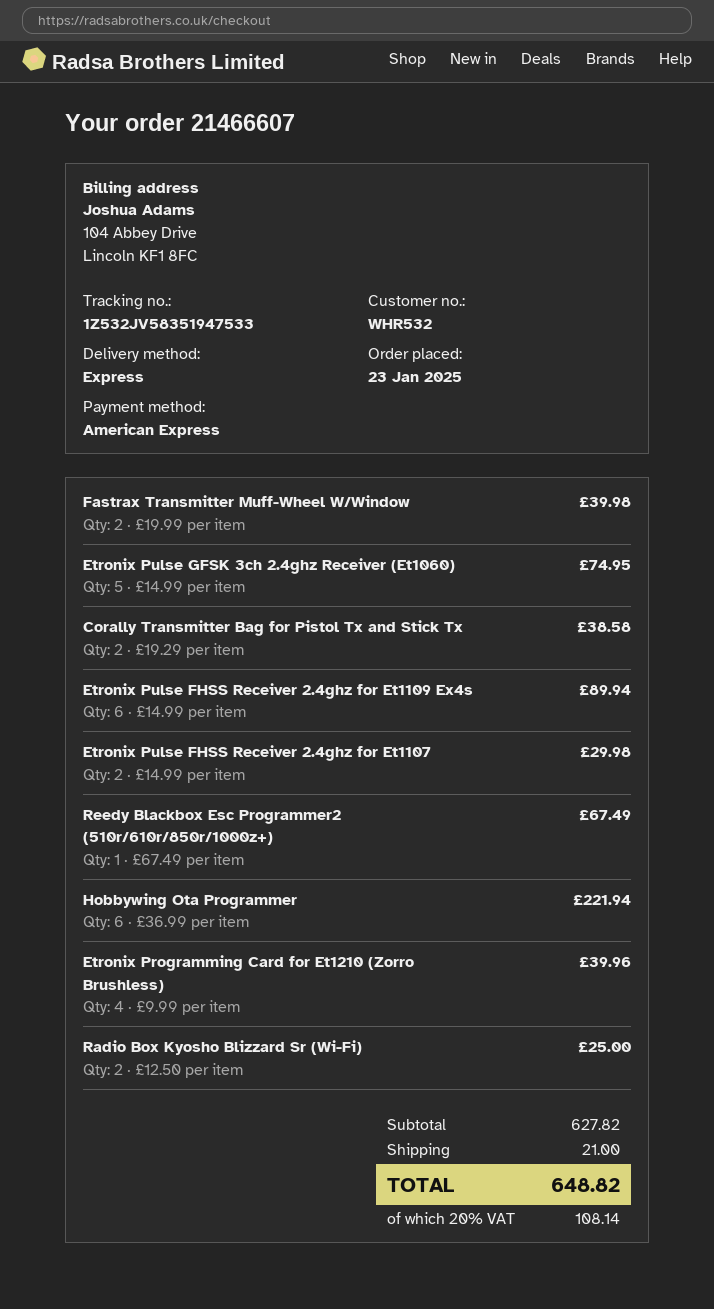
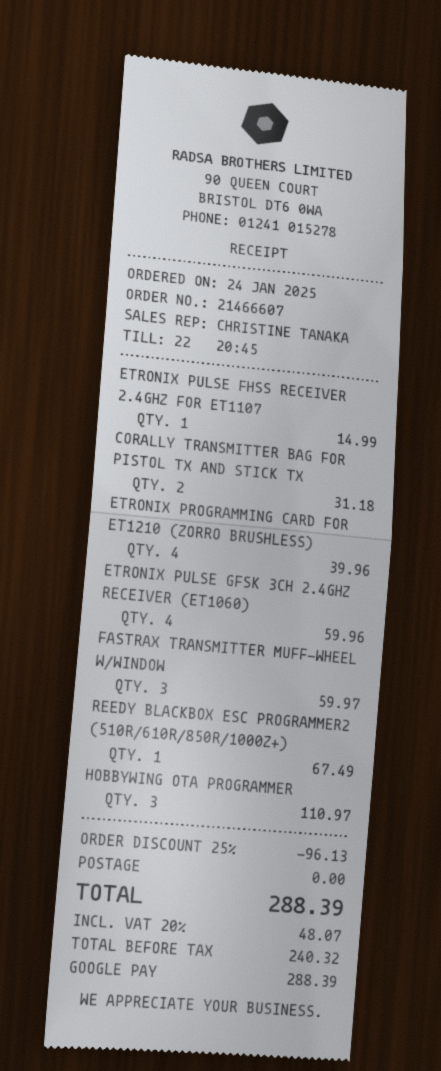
order date: 2025-01-23 -> 2025-01-24
payment method: American Express -> Google Pay
Fastrax Transmitter Muff-Wheel W/Window: 2 for 39.98 -> 3 for 59.97
Etronix Pulse GFSK 3ch 2.4ghz Receiver (Et1060): 5 for 74.95 -> 4 for 59.96
Corally Transmitter Bag for Pistol Tx and Stick Tx: 2 for 38.58 -> 2 for 31.18
Etronix Pulse FHSS Receiver 2.4ghz for Et1109 Ex4s: 6 for 89.94 -> none
Etronix Pulse FHSS Receiver 2.4ghz for Et1107: 2 for 29.98 -> 1 for 14.99
Hobbywing Ota Programmer: 6 for 221.94 -> 3 for 110.97
Radio Box Kyosho Blizzard Sr (Wi-Fi): 2 for 25.00 -> none
discount: none -> 25% = 96.13
shipping: 21.00 -> 0.00
tax: 20% = 108.14 -> 20% = 48.07
total: 648.82 -> 288.39

